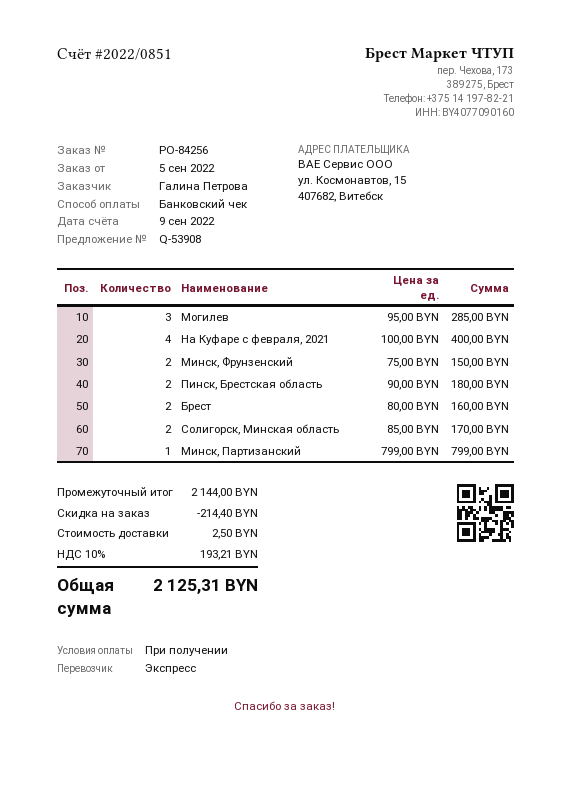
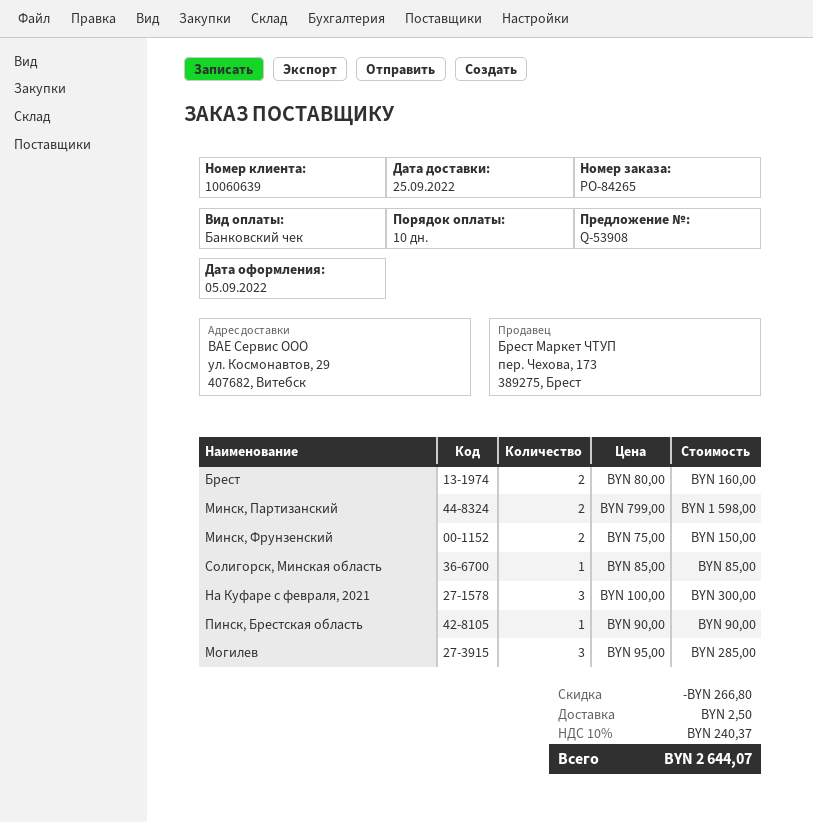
order number: PO-84256 -> PO-84265
payment terms: on receipt -> 10 days
На Куфаре с февраля, 2021: 4 x 100.00 = 400.00 -> 3 x 100.00 = 300.00
Пинск, Брестская область: 2 x 90.00 = 180.00 -> 1 x 90.00 = 90.00
Солигорск, Минская область: 2 x 85.00 = 170.00 -> 1 x 85.00 = 85.00
Минск, Партизанский: 1 x 799.00 = 799.00 -> 2 x 799.00 = 1598.00
discount: 214.40 -> 266.80
tax: 10% = 193.21 -> 10% = 240.37
total: 2125.31 -> 2644.07

